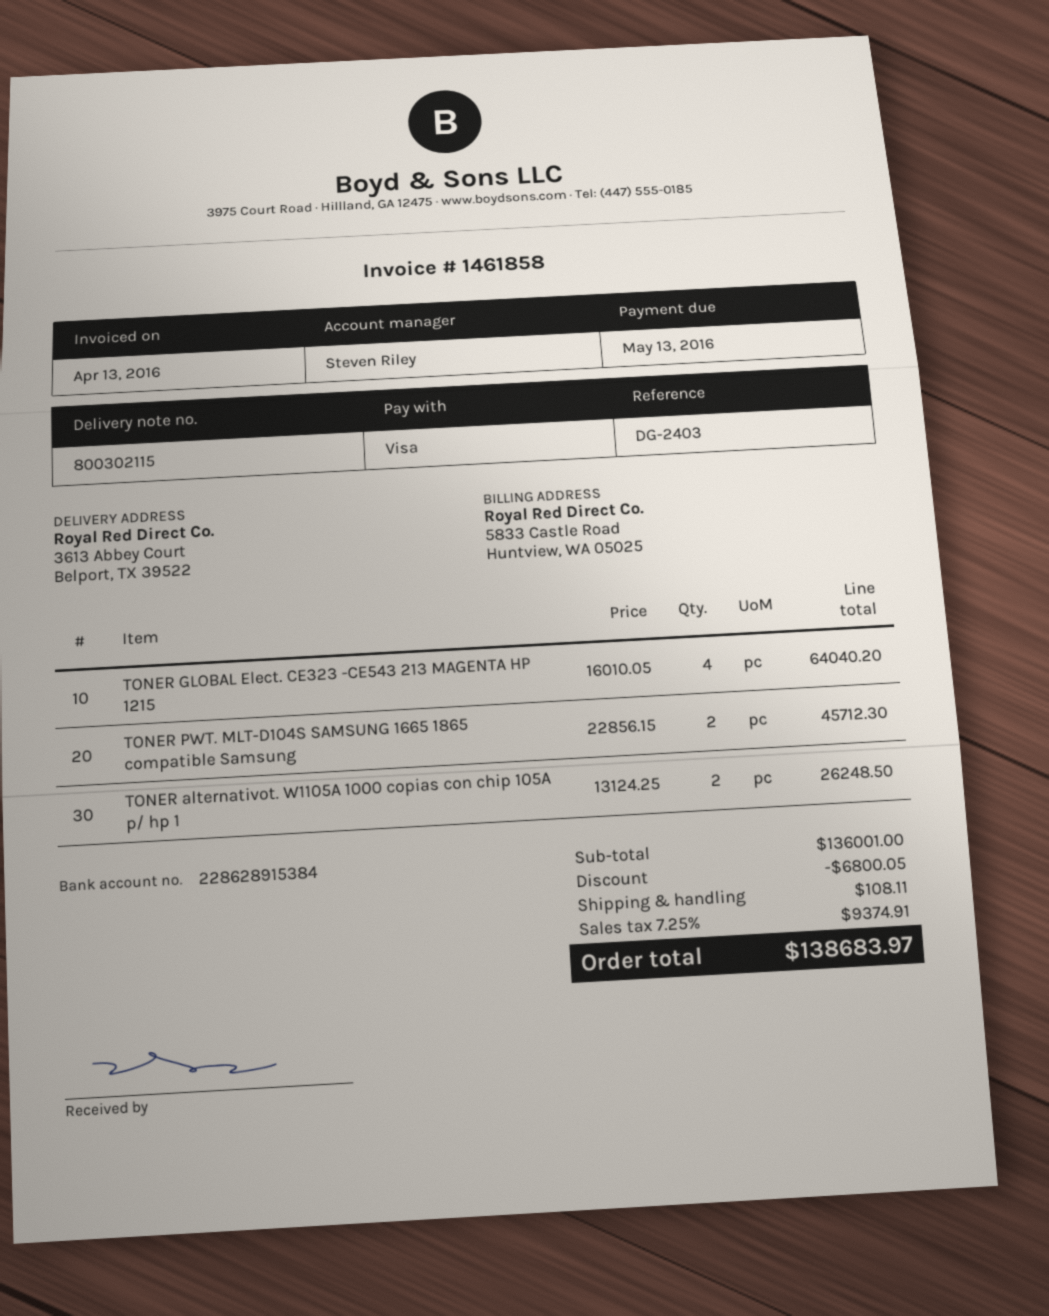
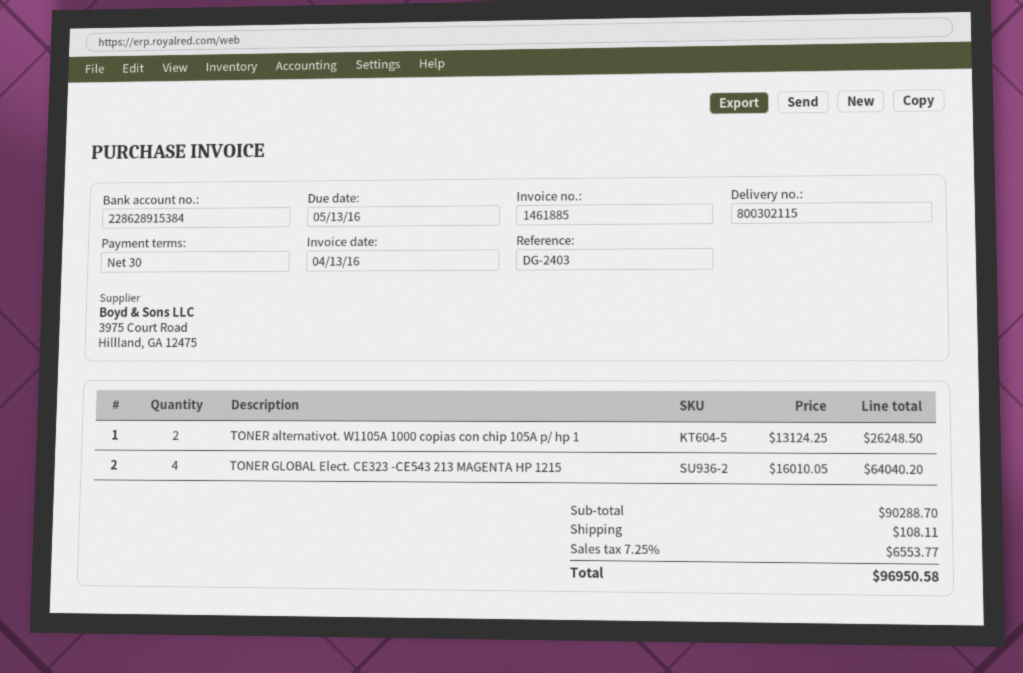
invoice number: 1461858 -> 1461885
TONER PWT. MLT-D104S SAMSUNG 1665 1865 compatible Samsung: 2 x 22856.15 = 45712.30 -> none
subtotal: 136001.00 -> 90288.70
discount: 6800.05 -> none
tax: 7.25% = 9374.91 -> 7.25% = 6553.77
total: 138683.97 -> 96950.58

